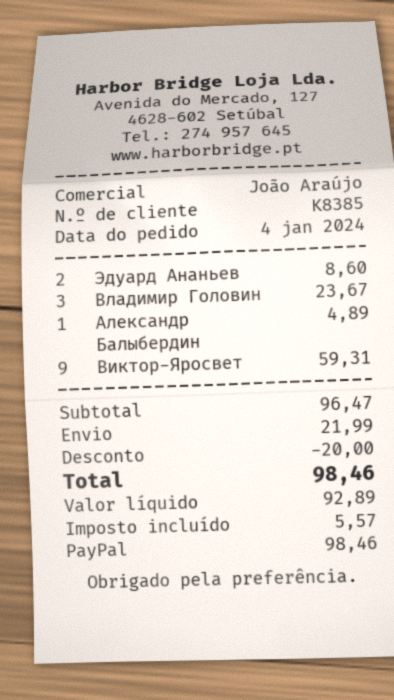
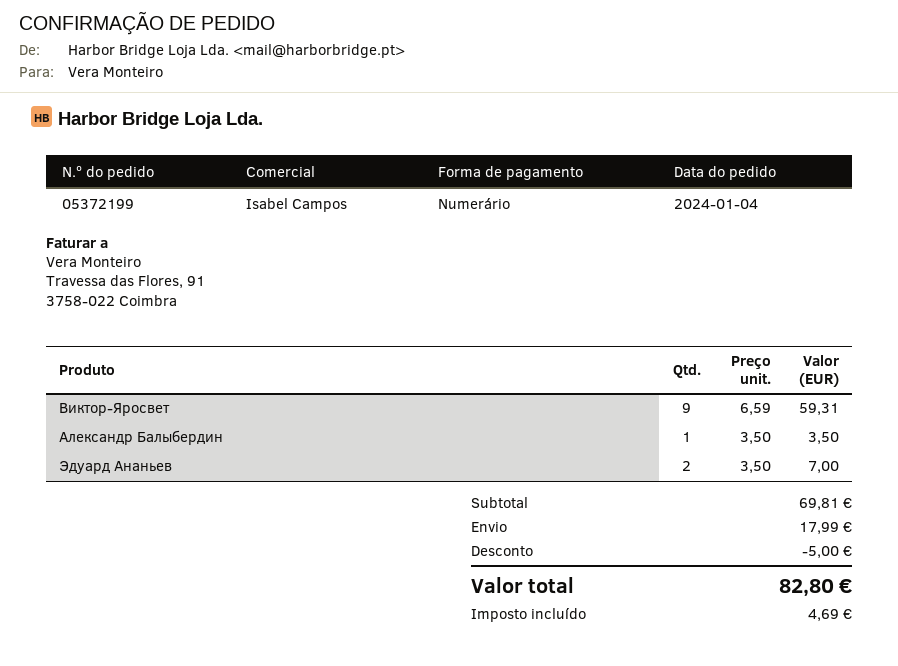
sales rep: João Araújo -> Isabel Campos
payment method: PayPal -> cash
Эдуард Ананьев: 2 for 8.60 -> 2 for 7.00
Владимир Головин: 3 for 23.67 -> none
Александр Балыбердин: 1 for 4.89 -> 1 for 3.50
subtotal: 96.47 -> 69.81
discount: 20.00 -> 5.00
shipping: 21.99 -> 17.99
tax: 5.57 -> 4.69
total: 98.46 -> 82.80

